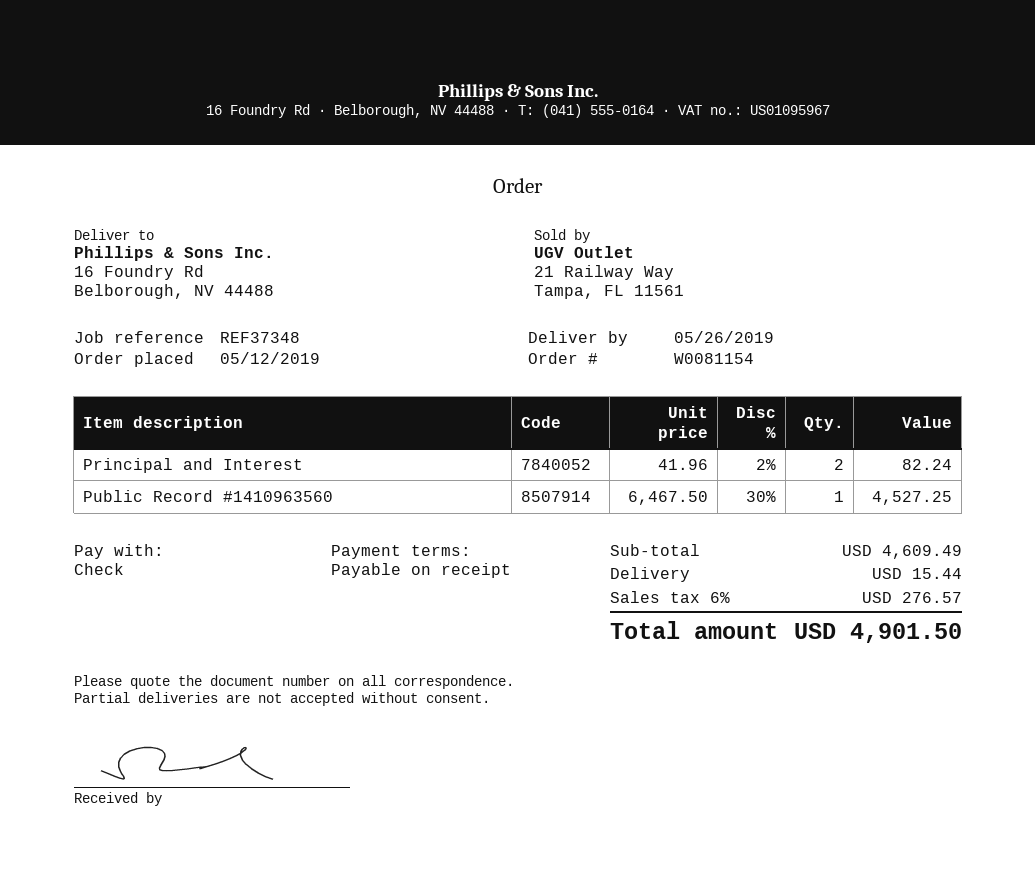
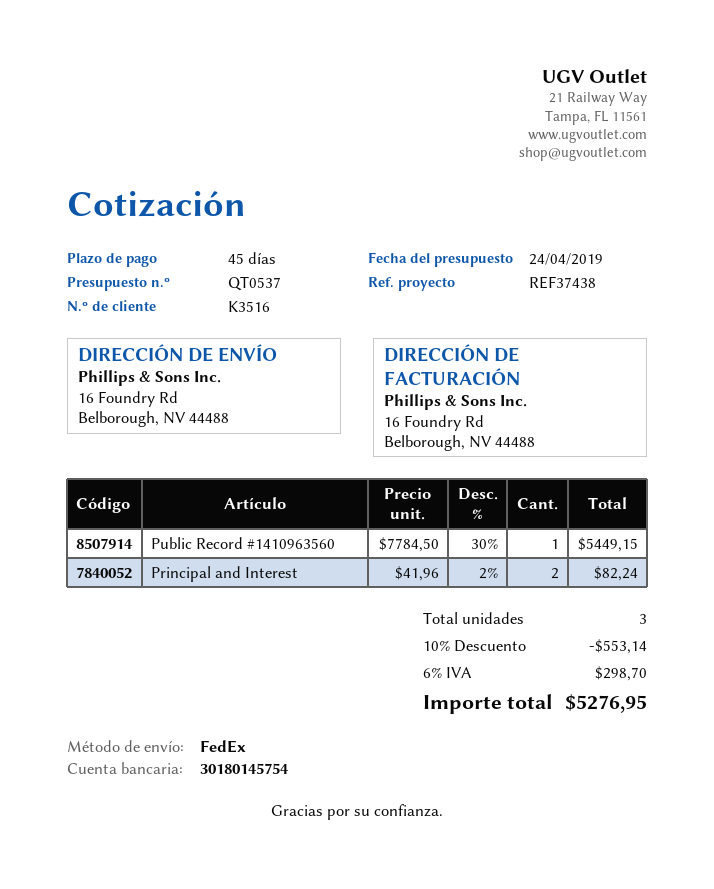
payment terms: on receipt -> 45 days
reference: REF37348 -> REF37438
Public Record #1410963560: 1 x 6467.50 - 30% = 4527.25 -> 1 x 7784.50 - 30% = 5449.15
discount: none -> 10% = 553.14
shipping: 15.44 -> none
tax: 6% = 276.57 -> 6% = 298.70
total: 4901.50 -> 5276.95

